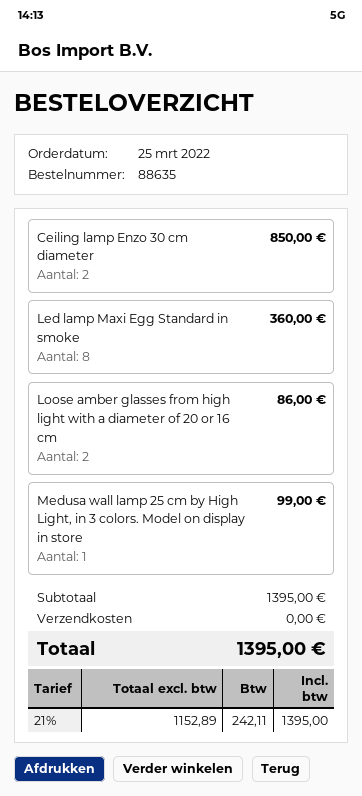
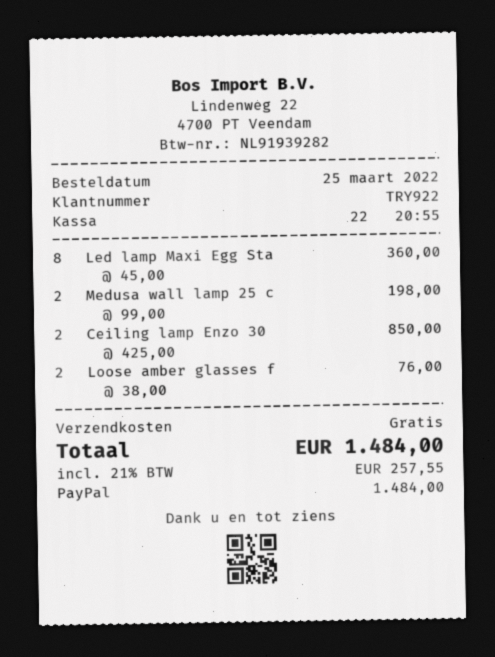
Loose amber glasses from high light with a diameter of 20 or 16 cm: 2 for 86.00 -> 2 for 76.00
Medusa wall lamp 25 cm by High Light, in 3 colors. Model on display in store: 1 for 99.00 -> 2 for 198.00
tax: 21% = 242.11 -> 21% = 257.55
total: 1395.00 -> 1484.00

